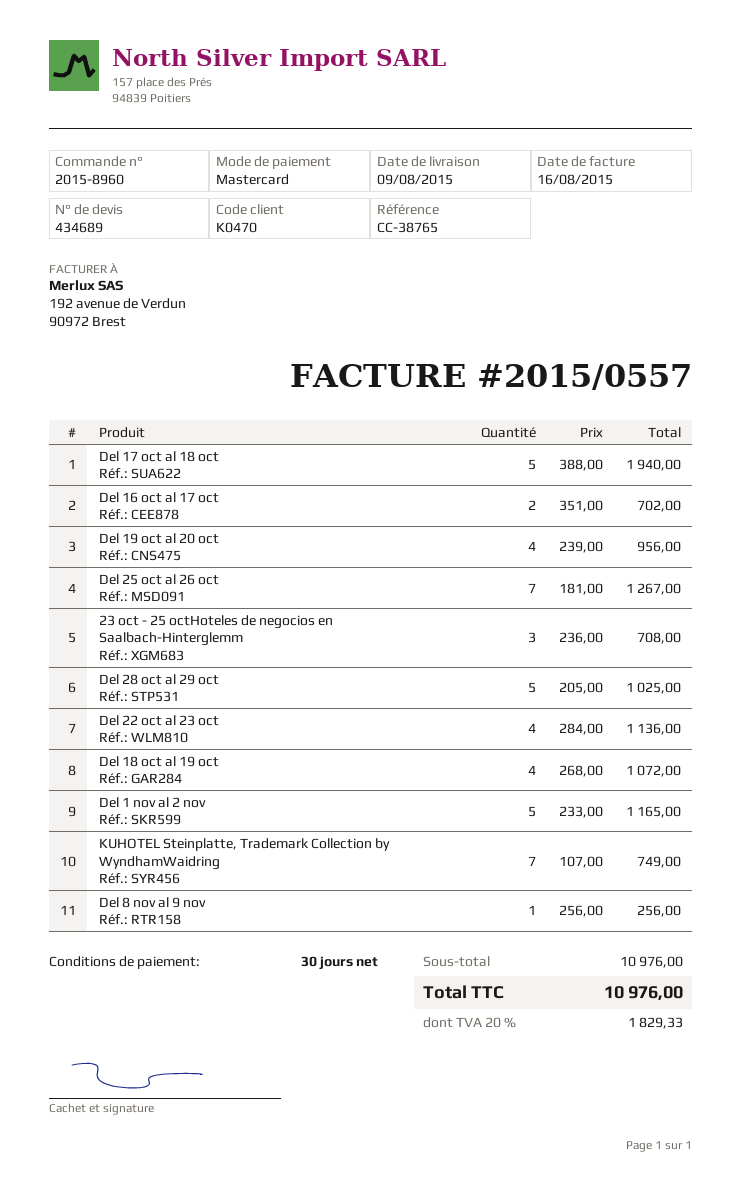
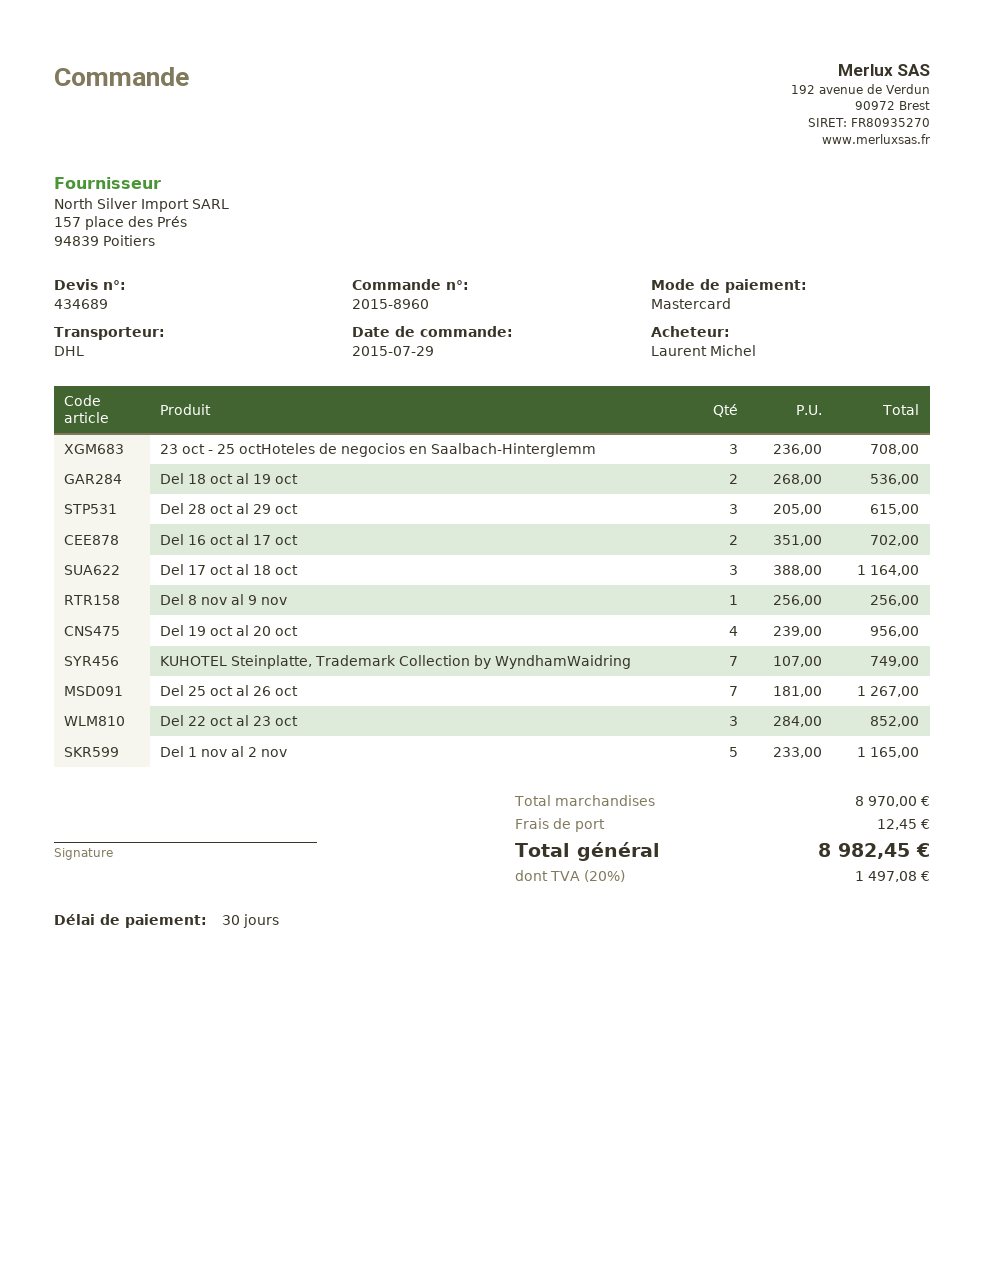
Del 17 oct al 18 oct: 5 x 388.00 = 1940.00 -> 3 x 388.00 = 1164.00
Del 28 oct al 29 oct: 5 x 205.00 = 1025.00 -> 3 x 205.00 = 615.00
Del 22 oct al 23 oct: 4 x 284.00 = 1136.00 -> 3 x 284.00 = 852.00
Del 18 oct al 19 oct: 4 x 268.00 = 1072.00 -> 2 x 268.00 = 536.00
subtotal: 10976.00 -> 8970.00
shipping: none -> 12.45
tax: 20% = 1829.33 -> 20% = 1497.08
total: 10976.00 -> 8982.45

